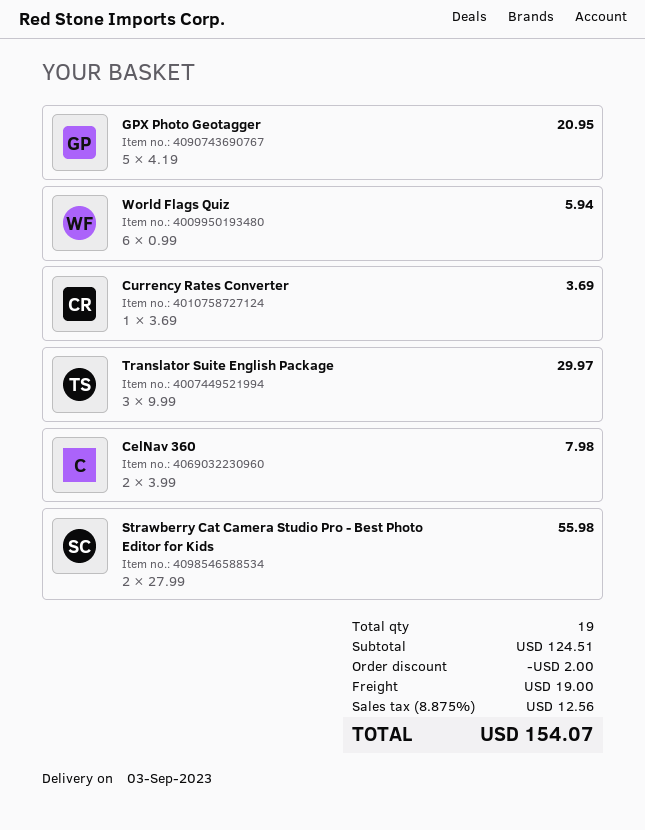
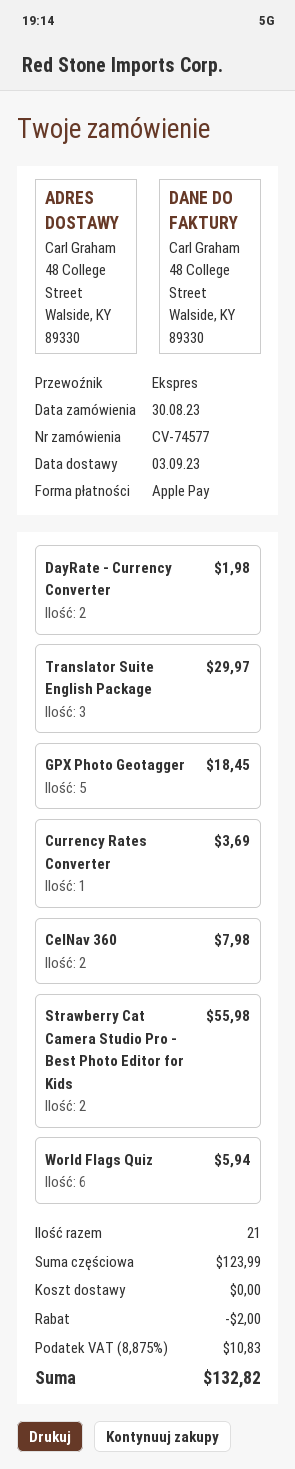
GPX Photo Geotagger: 5 for 20.95 -> 5 for 18.45
DayRate - Currency Converter: none -> 2 for 1.98
total quantity: 19 -> 21
subtotal: 124.51 -> 123.99
shipping: 19.00 -> 0.00
tax: 8.875% = 12.56 -> 8.875% = 10.83
total: 154.07 -> 132.82

